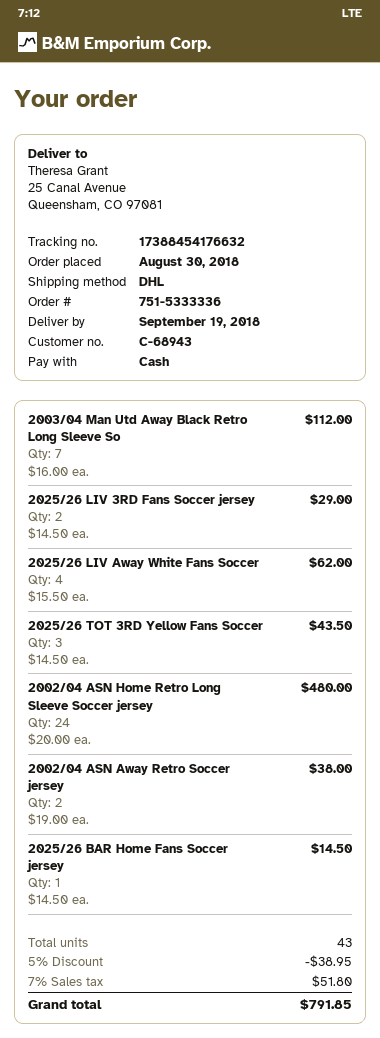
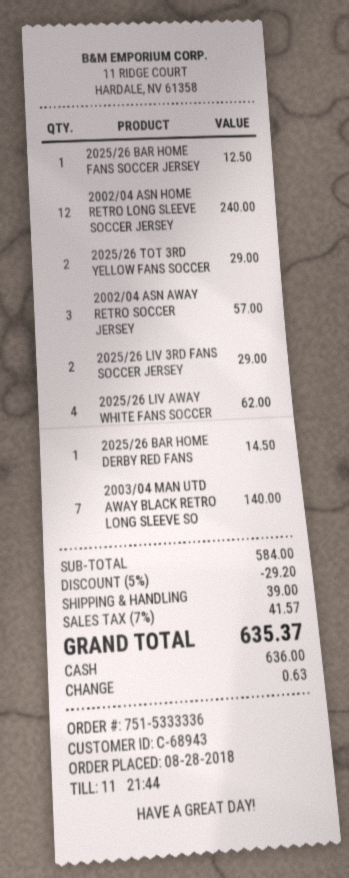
order date: 2018-08-30 -> 2018-08-28
2003/04 Man Utd Away Black Retro Long Sleeve So: 7 for 112.00 -> 7 for 140.00
2025/26 TOT 3RD Yellow Fans Soccer: 3 for 43.50 -> 2 for 29.00
2002/04 ASN Home Retro Long Sleeve Soccer jersey: 24 for 480.00 -> 12 for 240.00
2002/04 ASN Away Retro Soccer jersey: 2 for 38.00 -> 3 for 57.00
2025/26 BAR Home Fans Soccer jersey: 1 for 14.50 -> 1 for 12.50
2025/26 BAR HOME DERBY RED FANS: none -> 1 for 14.50
discount: 5% = 38.95 -> 5% = 29.20
shipping: none -> 39.00
tax: 7% = 51.80 -> 7% = 41.57
total: 791.85 -> 635.37

